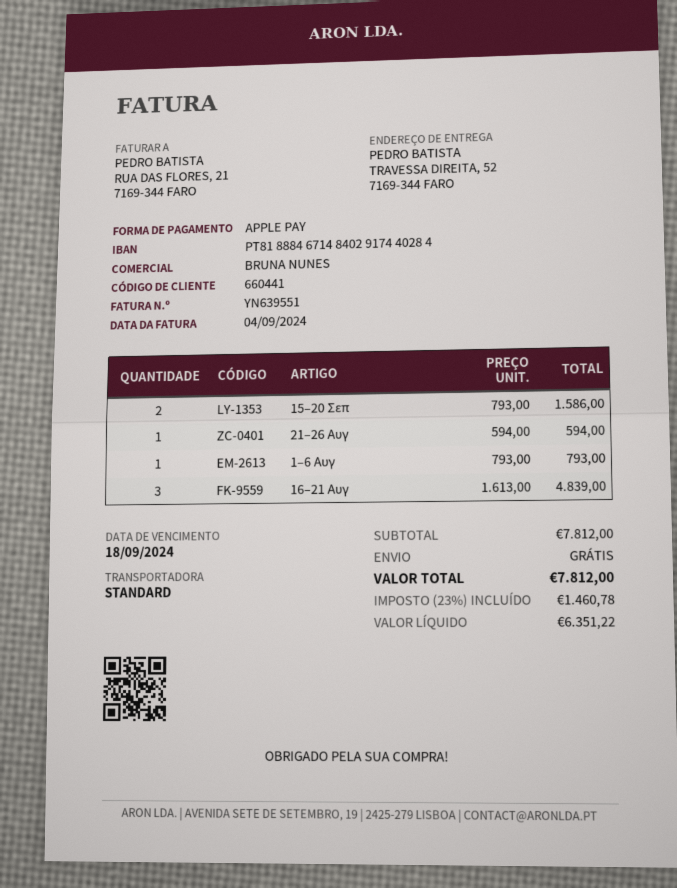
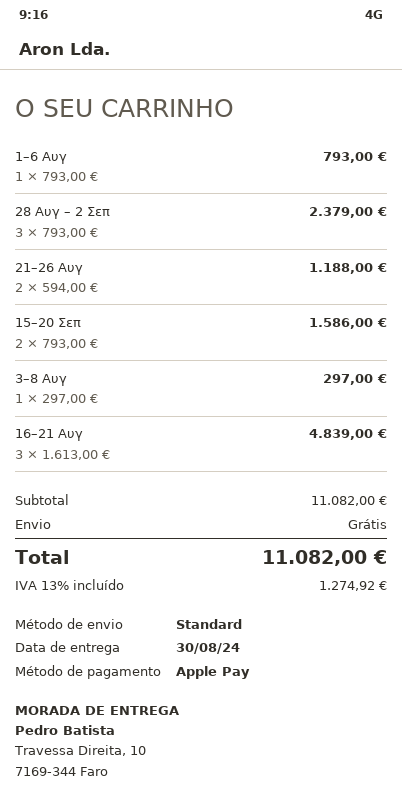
ship to: TRAVESSA DIREITA, 52, 7169-344 FARO -> Travessa Direita, 10, 7169-344 Faro
21–26 Αυγ: 1 x 594.00 = 594.00 -> 2 x 594.00 = 1188.00
28 Αυγ – 2 Σεπ: none -> 3 x 793.00 = 2379.00
3–8 Αυγ: none -> 1 x 297.00 = 297.00
subtotal: 7812.00 -> 11082.00
tax: 23% = 1460.78 -> 13% = 1274.92
total: 7812.00 -> 11082.00

